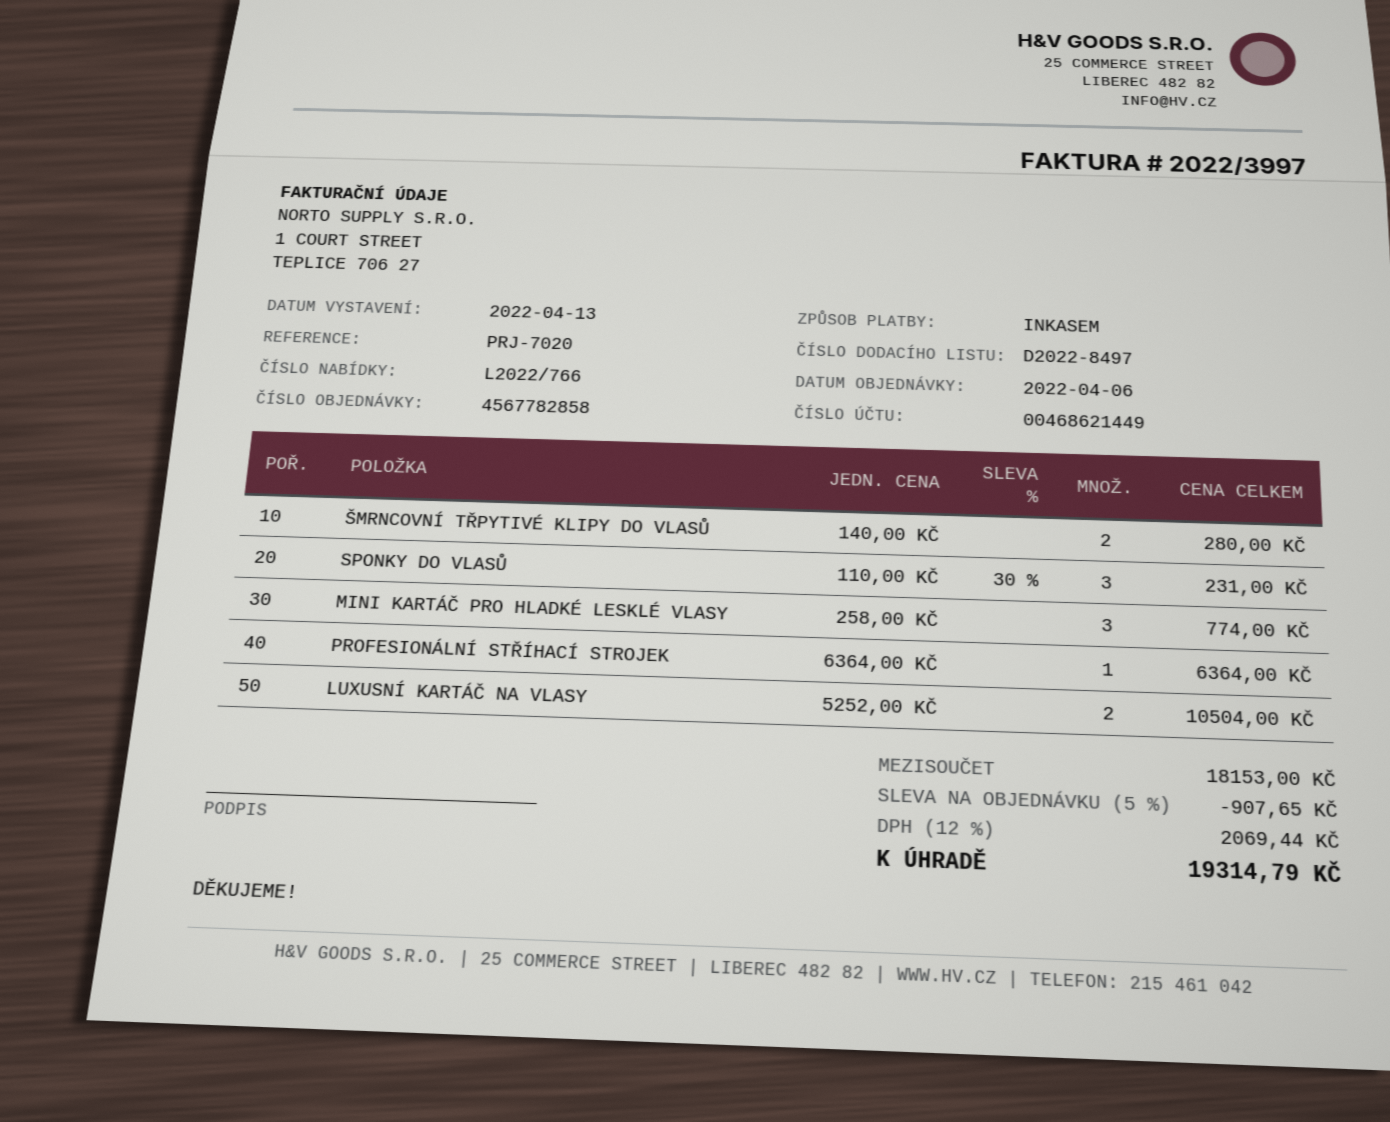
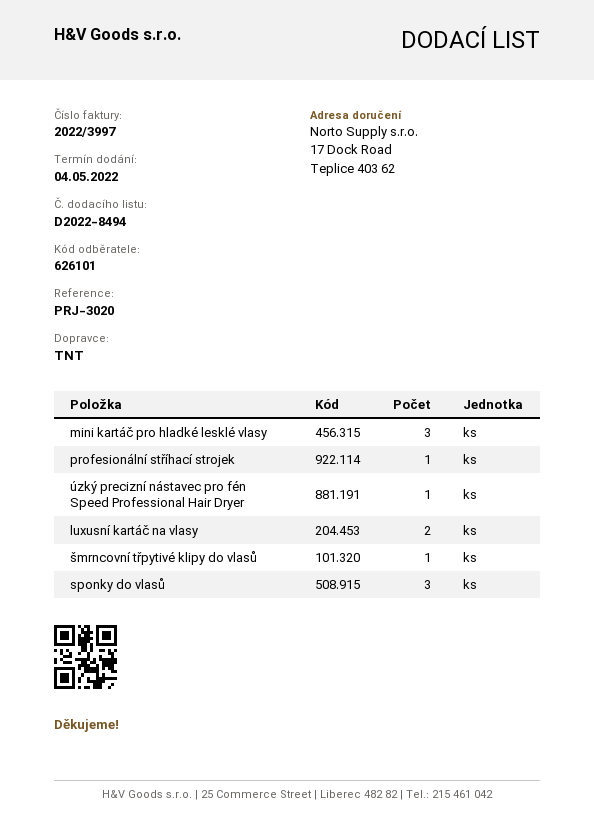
delivery note number: D2022-8497 -> D2022-8494
reference: PRJ-7020 -> PRJ-3020
ŠMRNCOVNÍ TŘPYTIVÉ KLIPY DO VLASŮ: 2 -> 1
úzký precizní nástavec pro fén Speed Professional Hair Dryer: none -> 1

